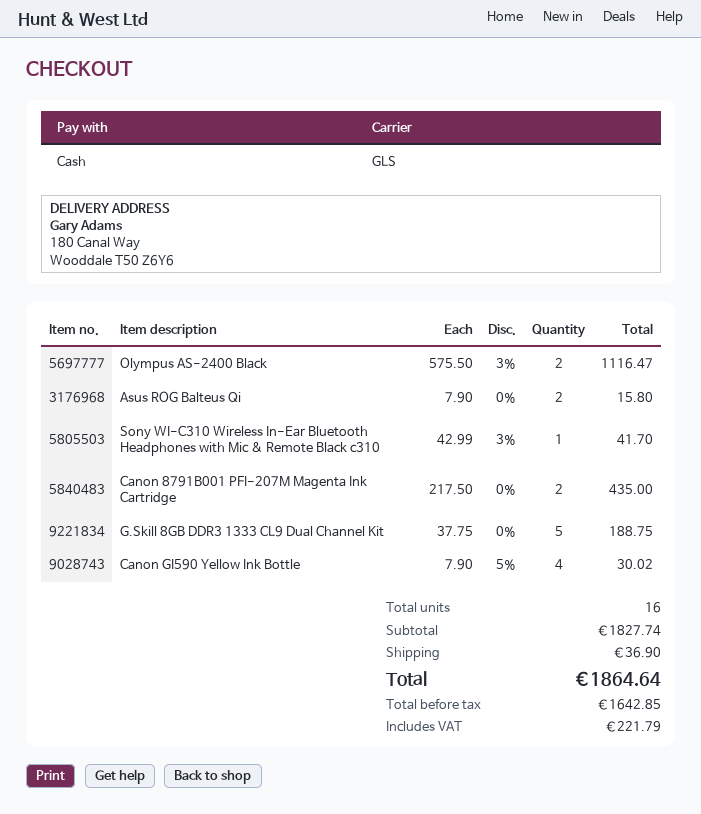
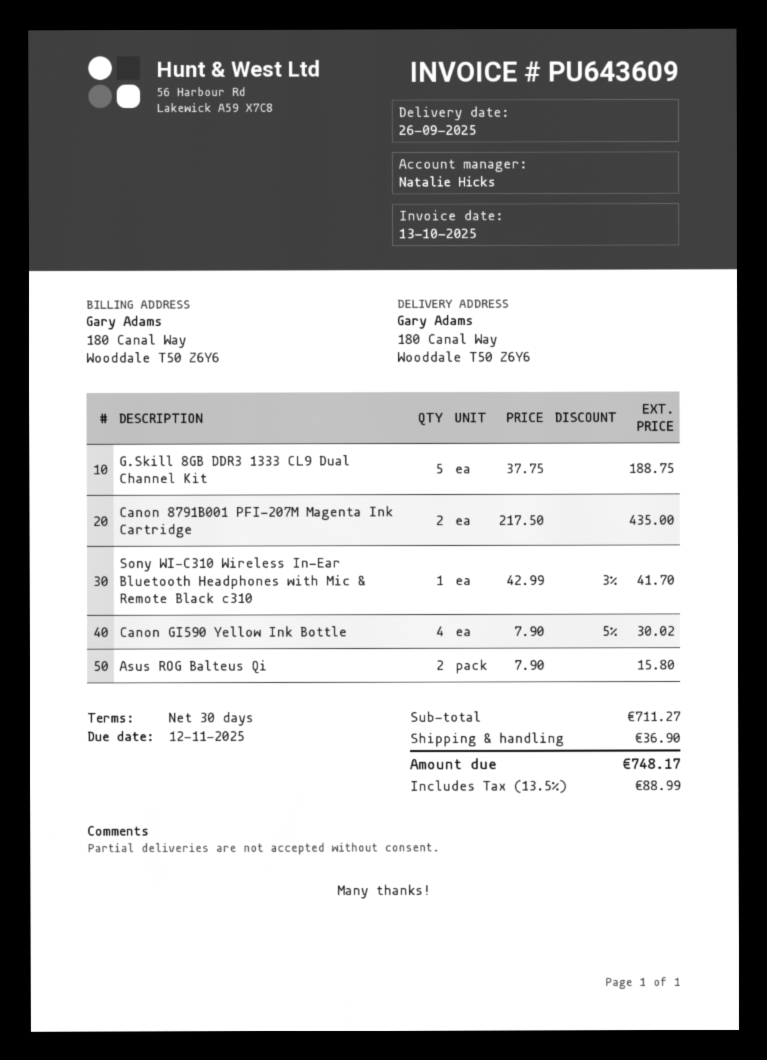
Olympus AS-2400 Black: 2 x 575.50 - 3% = 1116.47 -> none
subtotal: 1827.74 -> 711.27
tax: 221.79 -> 88.99
total: 1864.64 -> 748.17

